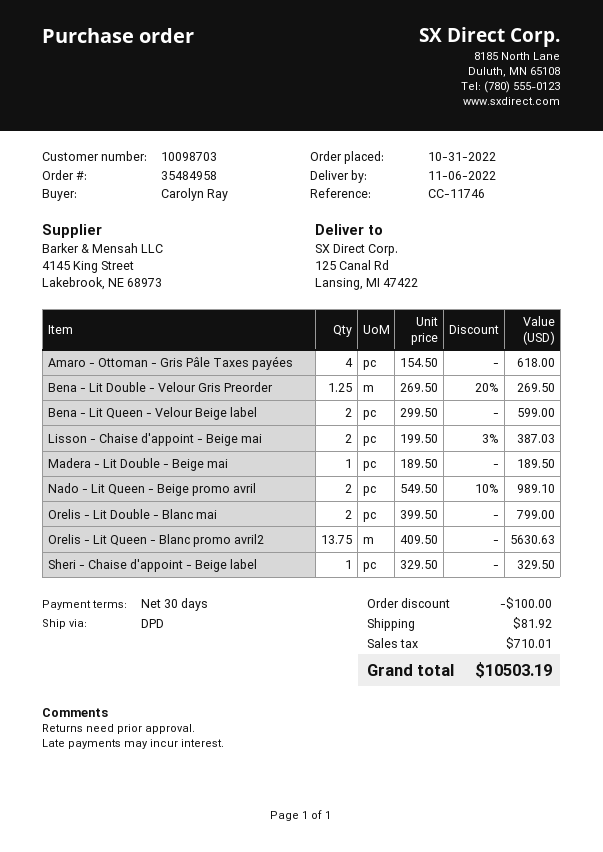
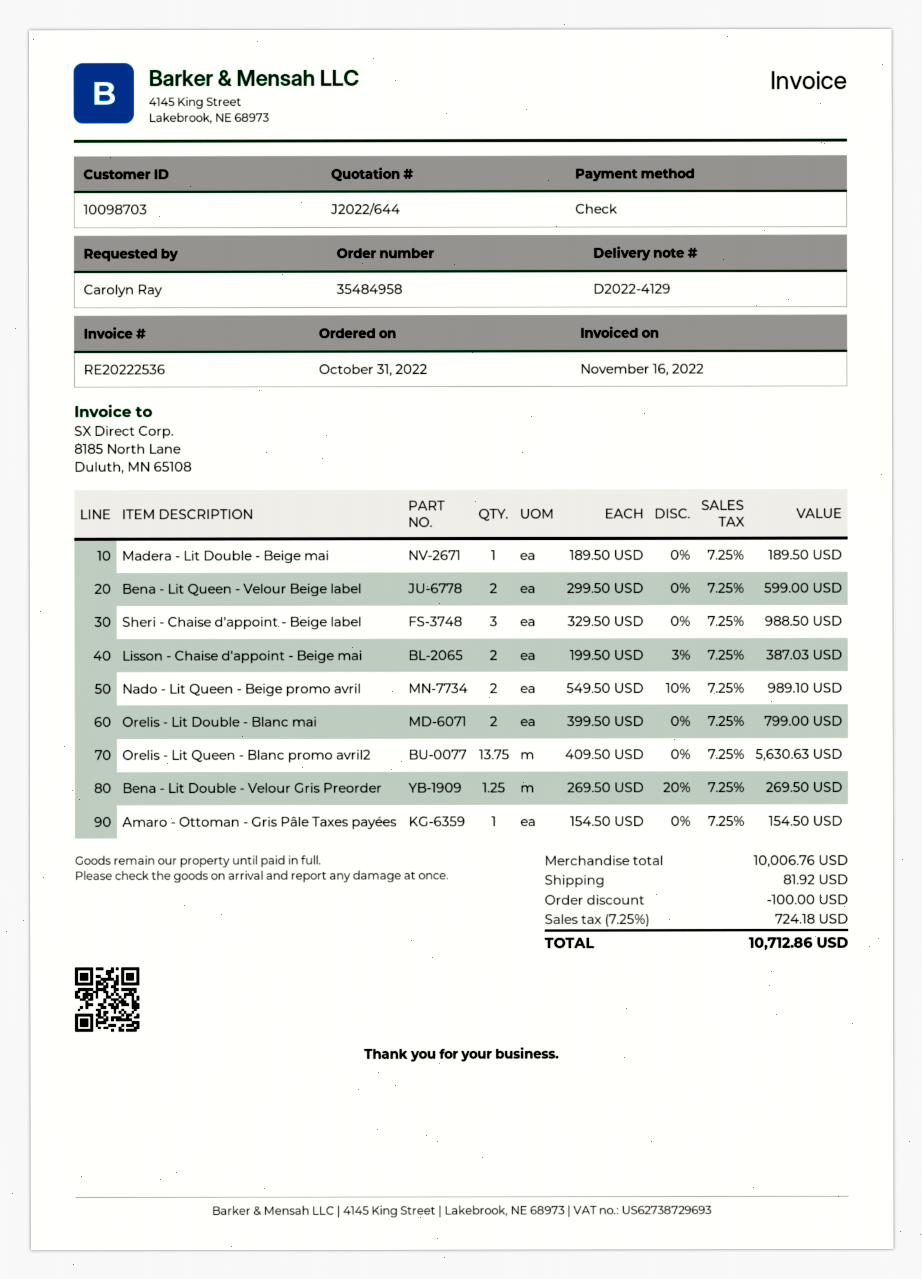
Amaro - Ottoman - Gris Pâle Taxes payées: 4 x 154.50 = 618.00 -> 1 x 154.50 = 154.50
Sheri - Chaise d'appoint - Beige label: 1 x 329.50 = 329.50 -> 3 x 329.50 = 988.50
tax: 710.01 -> 724.18
total: 10503.19 -> 10712.86

